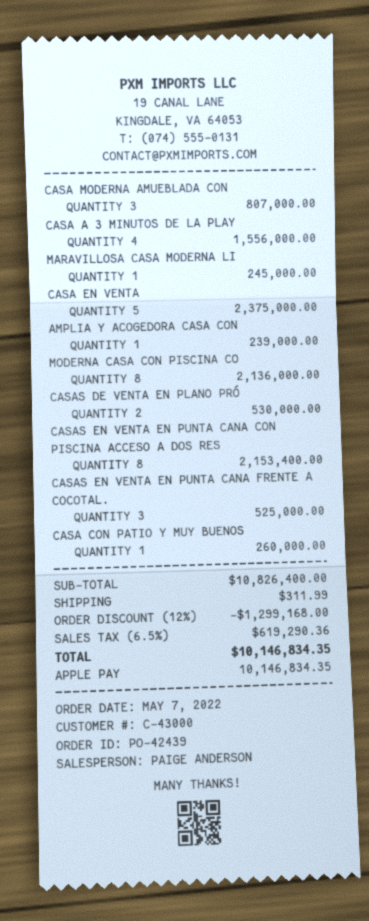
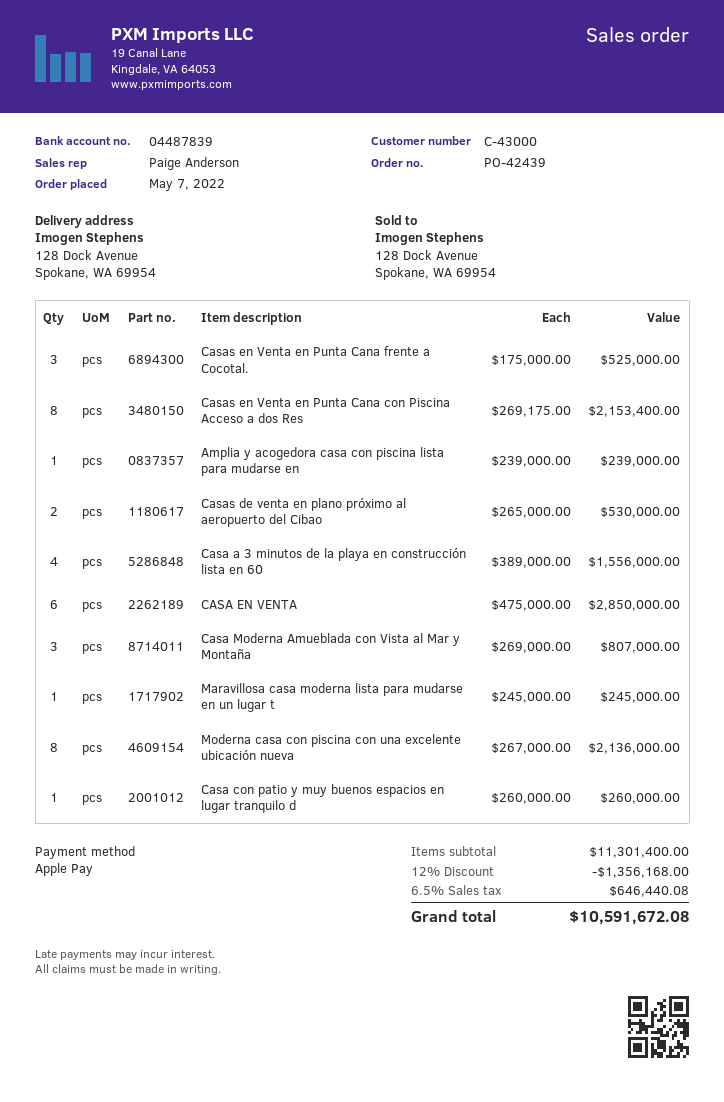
CASA EN VENTA: 5 for 2375000.00 -> 6 for 2850000.00
subtotal: 10826400.00 -> 11301400.00
discount: 12% = 1299168.00 -> 12% = 1356168.00
shipping: 311.99 -> none
tax: 6.5% = 619290.36 -> 6.5% = 646440.08
total: 10146834.35 -> 10591672.08

